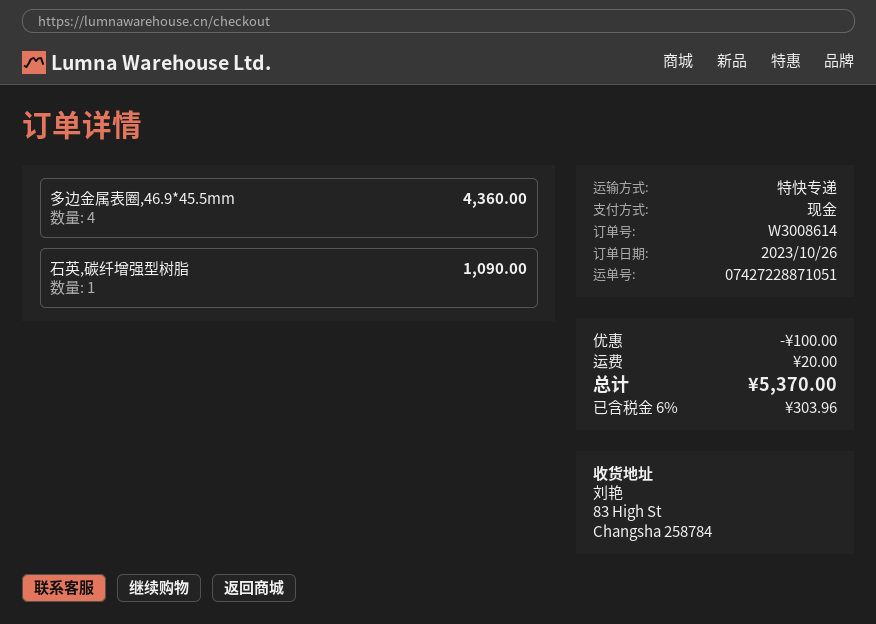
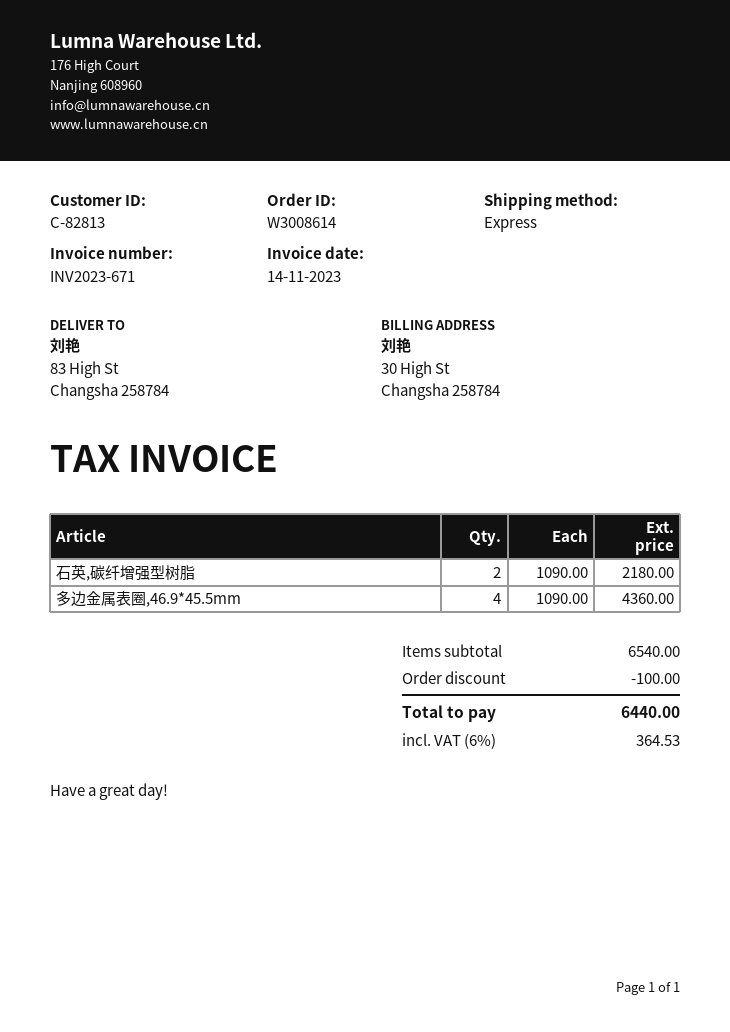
石英,碳纤增强型树脂: 1 for 1090.00 -> 2 for 2180.00
shipping: 20.00 -> none
tax: 6% = 303.96 -> 6% = 364.53
total: 5370.00 -> 6440.00

